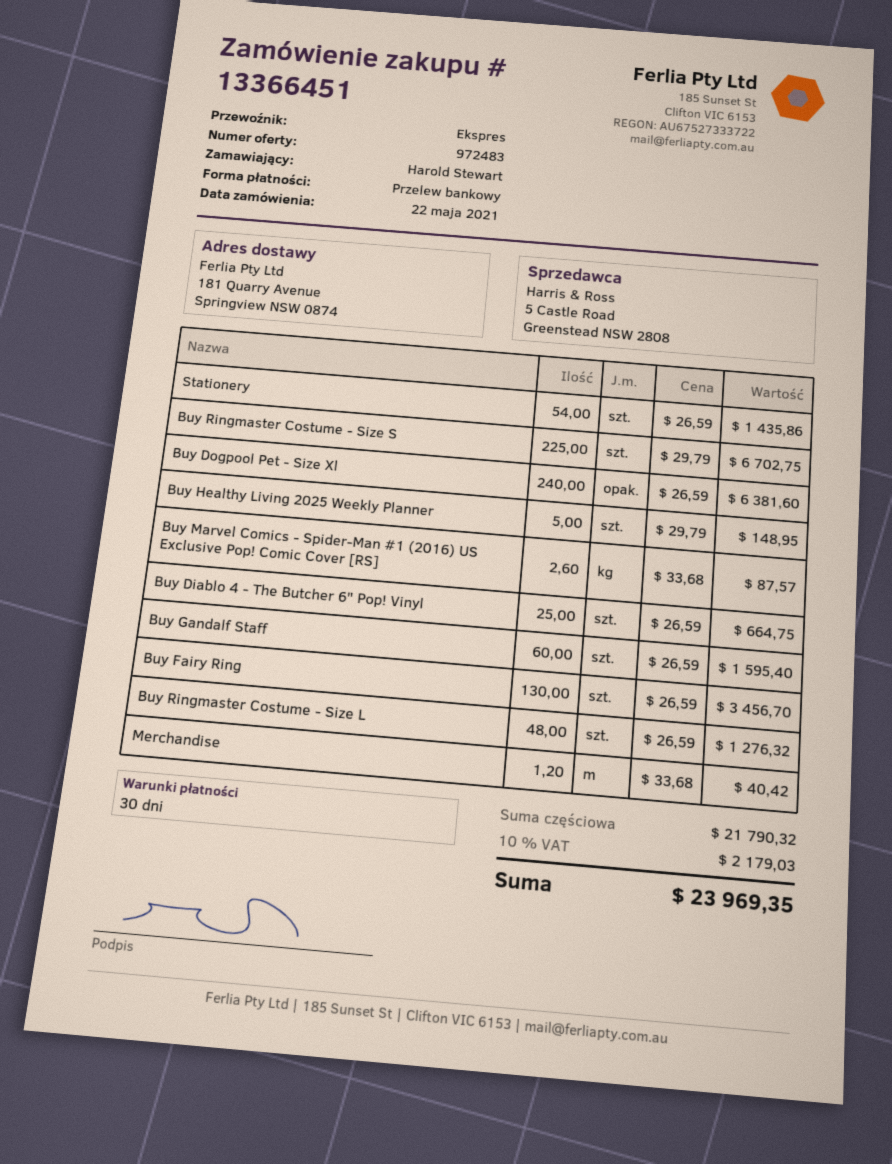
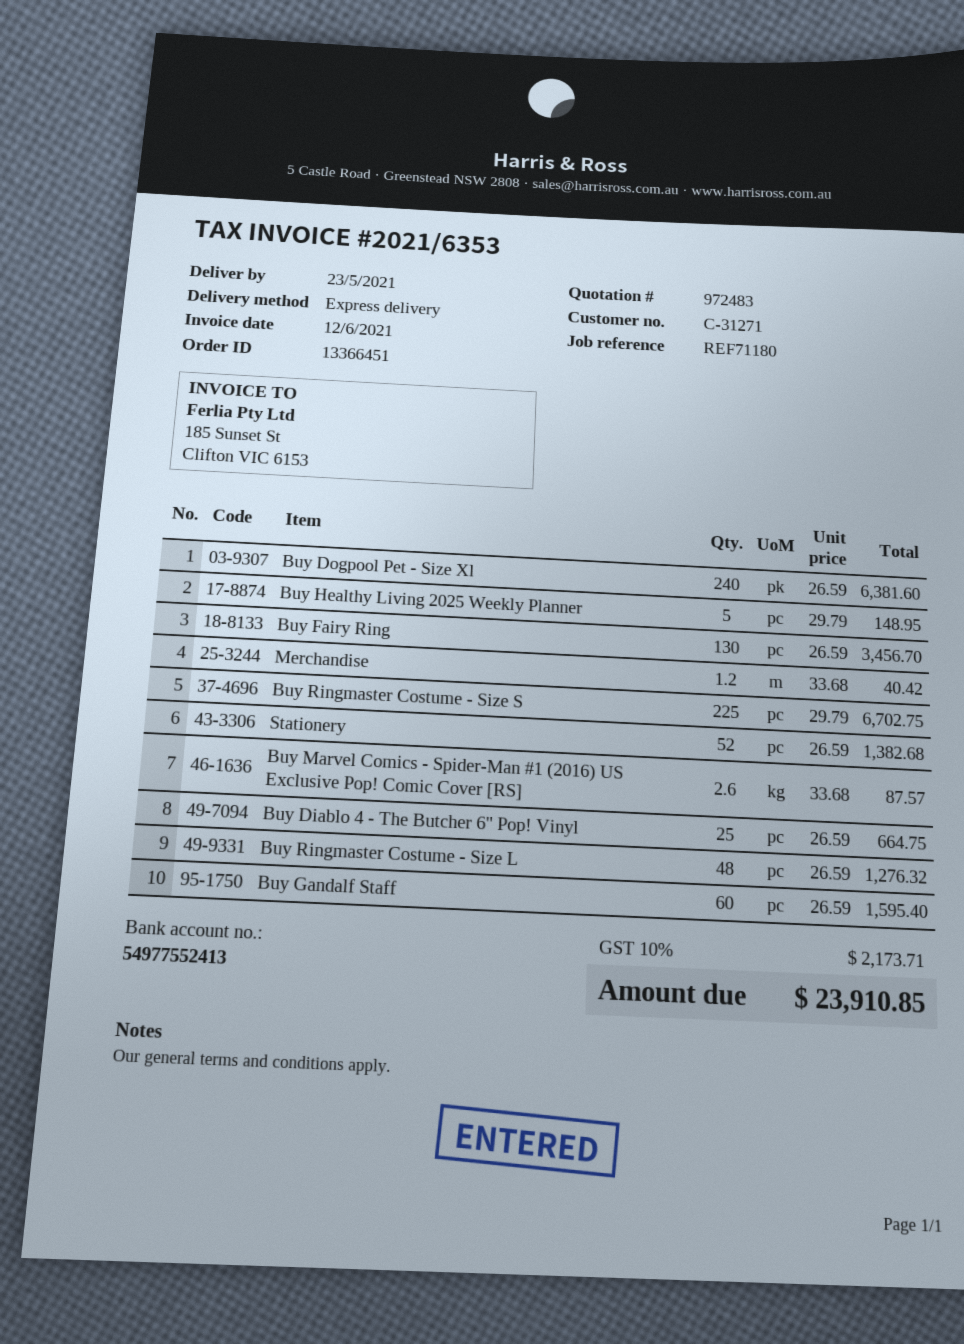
Stationery: 54 x 26.59 = 1435.86 -> 52 x 26.59 = 1382.68
tax: 10% = 2179.03 -> 10% = 2173.71
total: 23969.35 -> 23910.85

